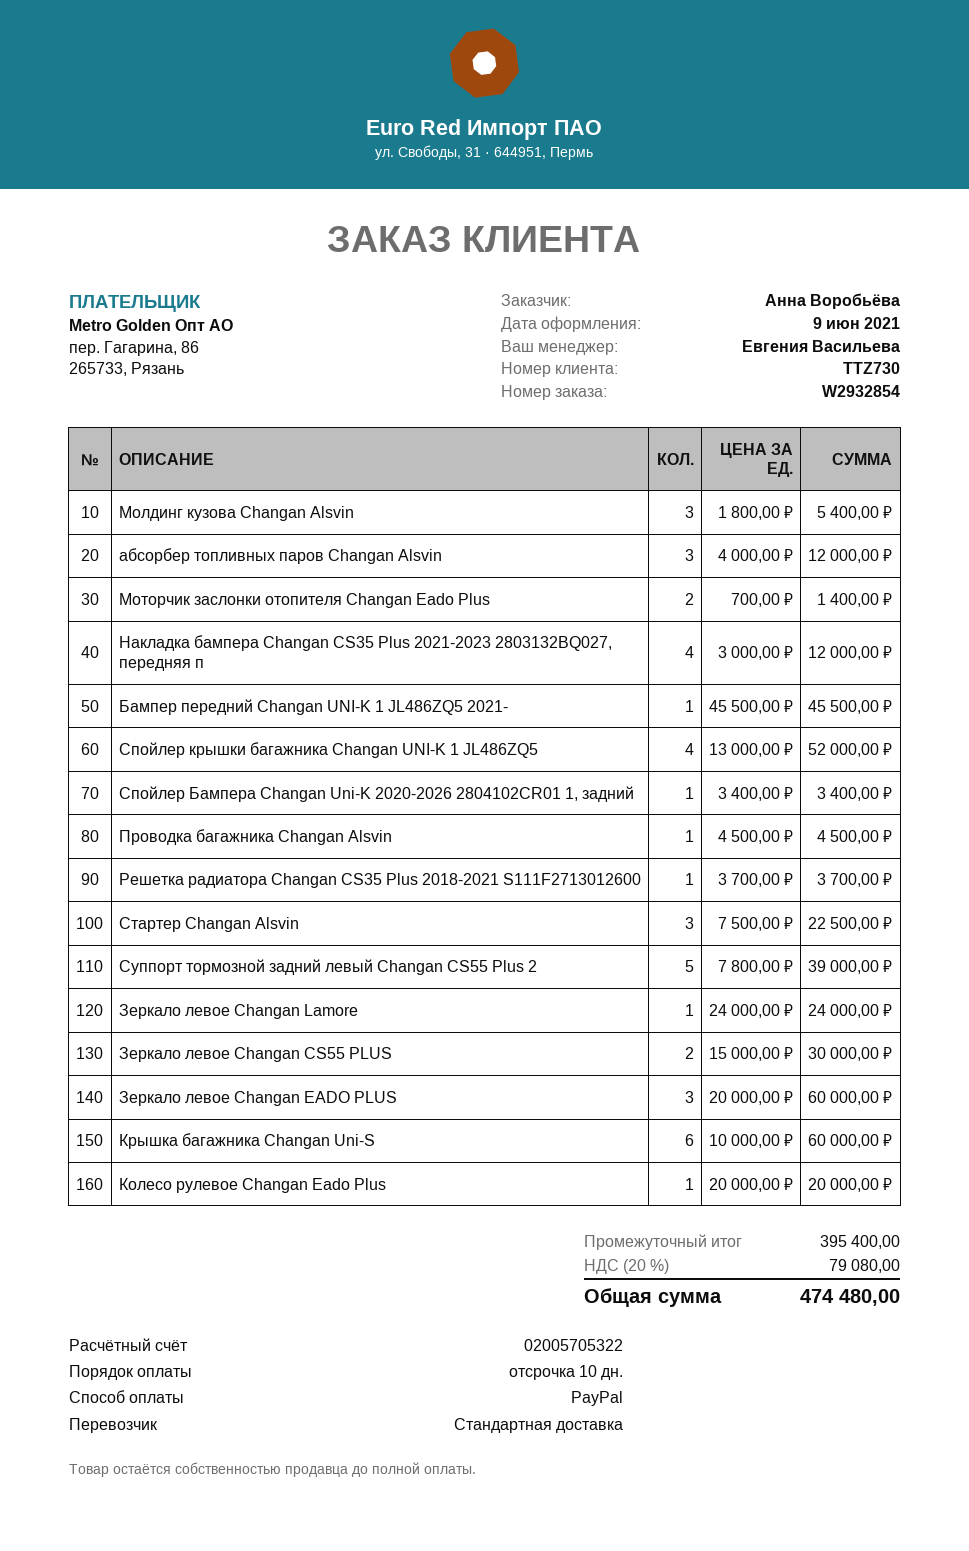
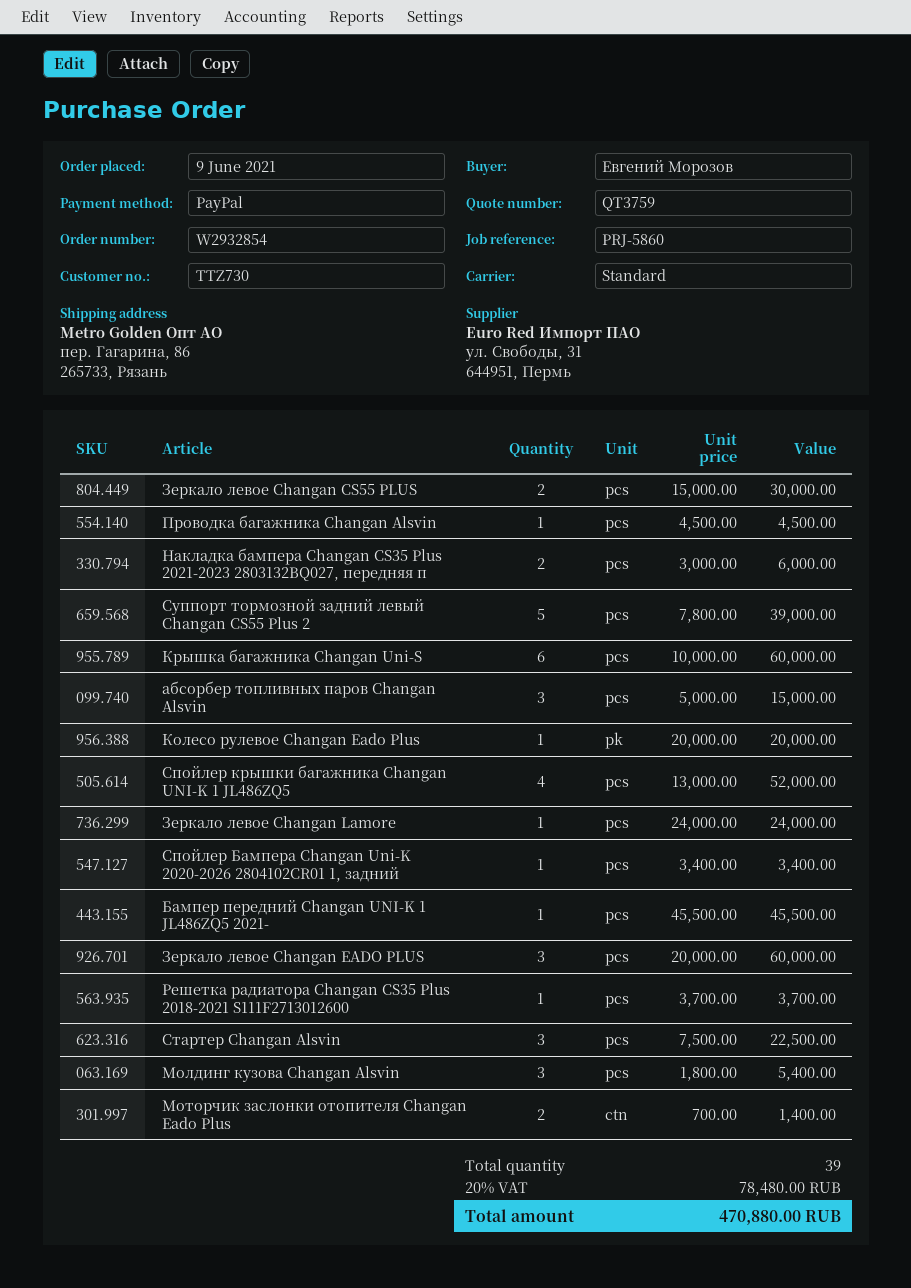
ordered by: Анна Воробьёва -> Евгений Морозов
абсорбер топливных паров Changan Alsvin: 3 x 4000.00 = 12000.00 -> 3 x 5000.00 = 15000.00
Накладка бампера Changan CS35 Plus 2021-2023 2803132BQ027, передняя п: 4 x 3000.00 = 12000.00 -> 2 x 3000.00 = 6000.00
tax: 20% = 79080.00 -> 20% = 78480.00
total: 474480.00 -> 470880.00

